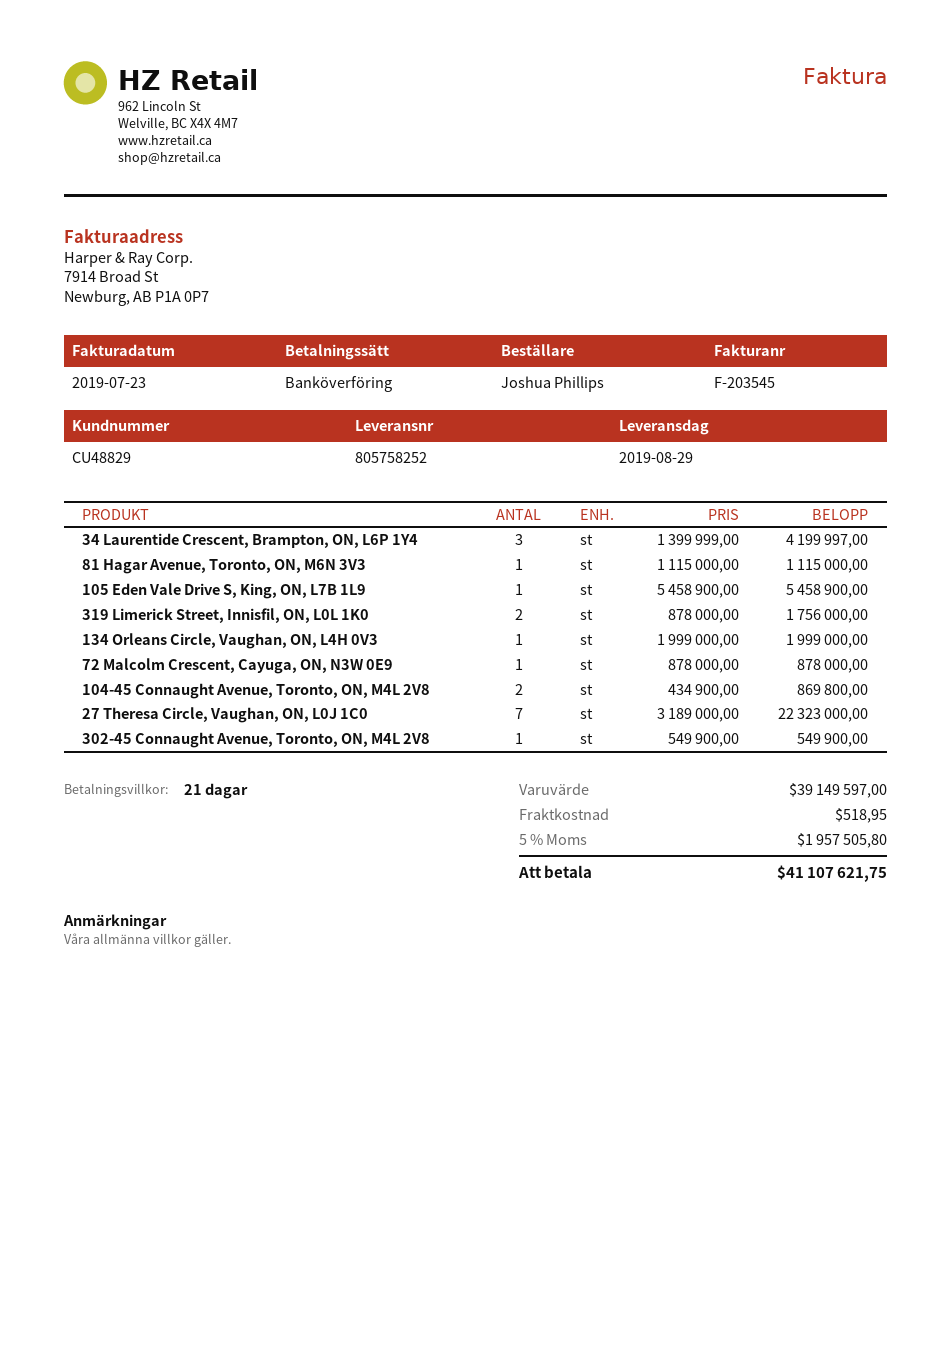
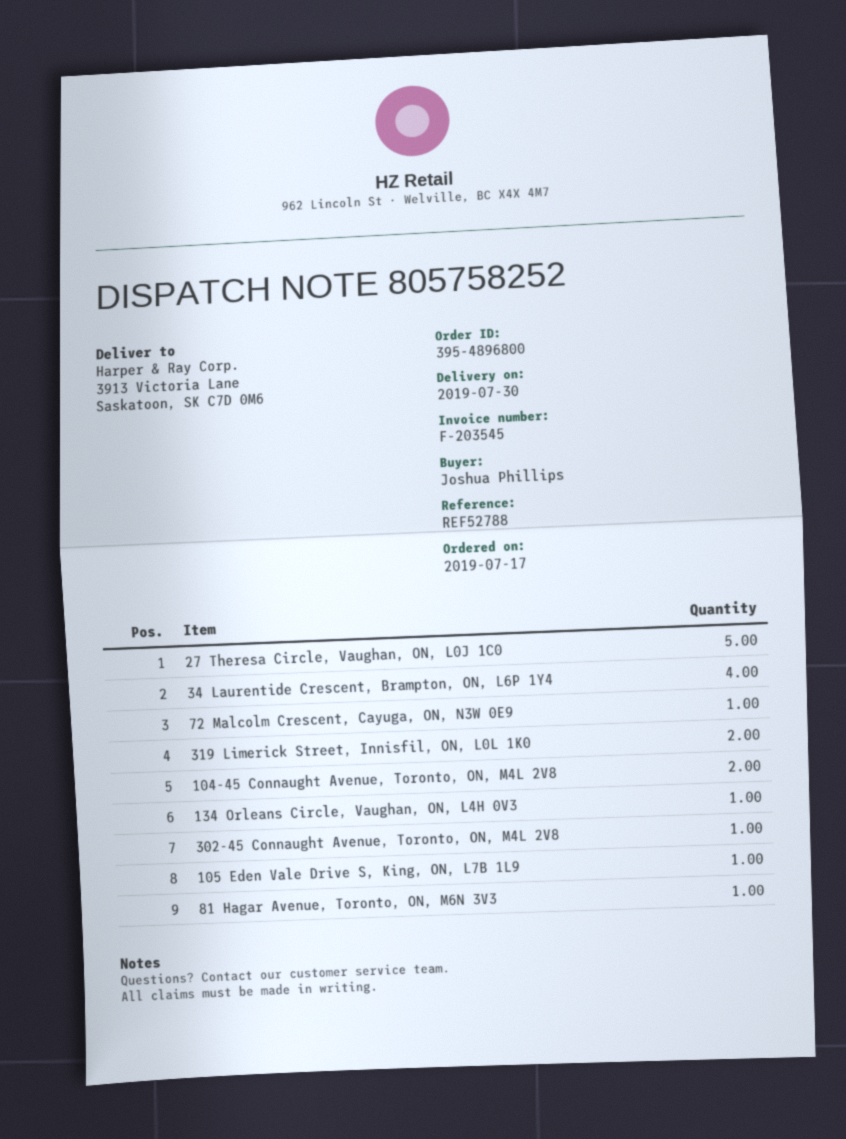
delivery date: 2019-08-29 -> 2019-07-30
34 Laurentide Crescent, Brampton, ON, L6P 1Y4: 3 -> 4
27 Theresa Circle, Vaughan, ON, L0J 1C0: 7 -> 5

